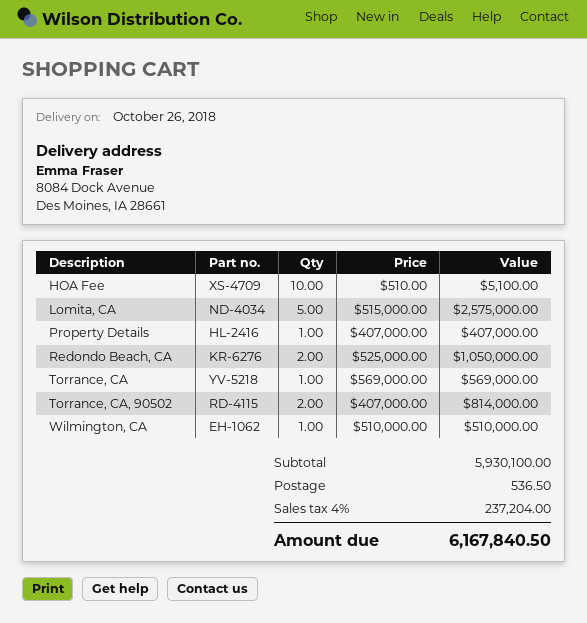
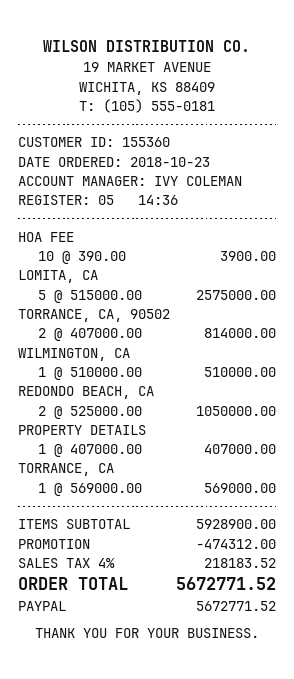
HOA Fee: 10 x 510.00 = 5100.00 -> 10 x 390.00 = 3900.00
subtotal: 5930100.00 -> 5928900.00
discount: none -> 474312.00
shipping: 536.50 -> none
tax: 4% = 237204.00 -> 4% = 218183.52
total: 6167840.50 -> 5672771.52

